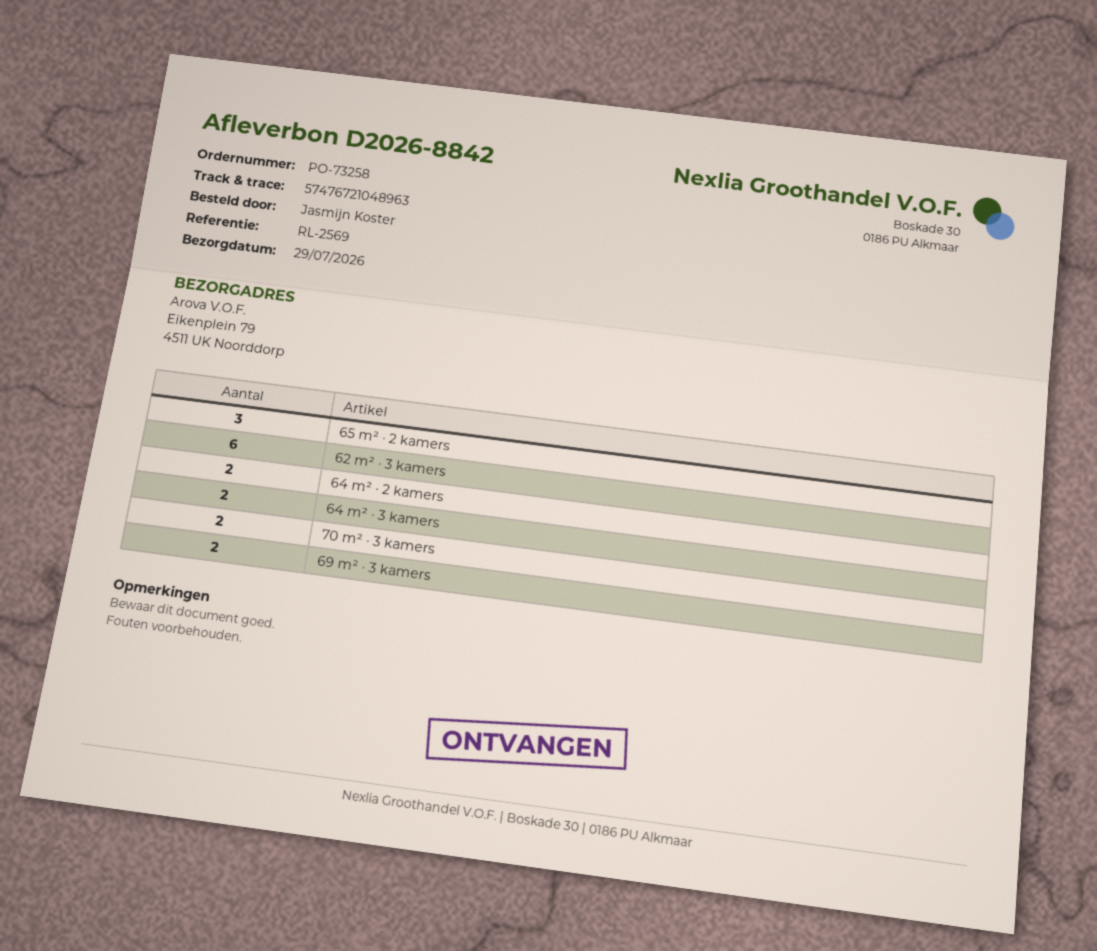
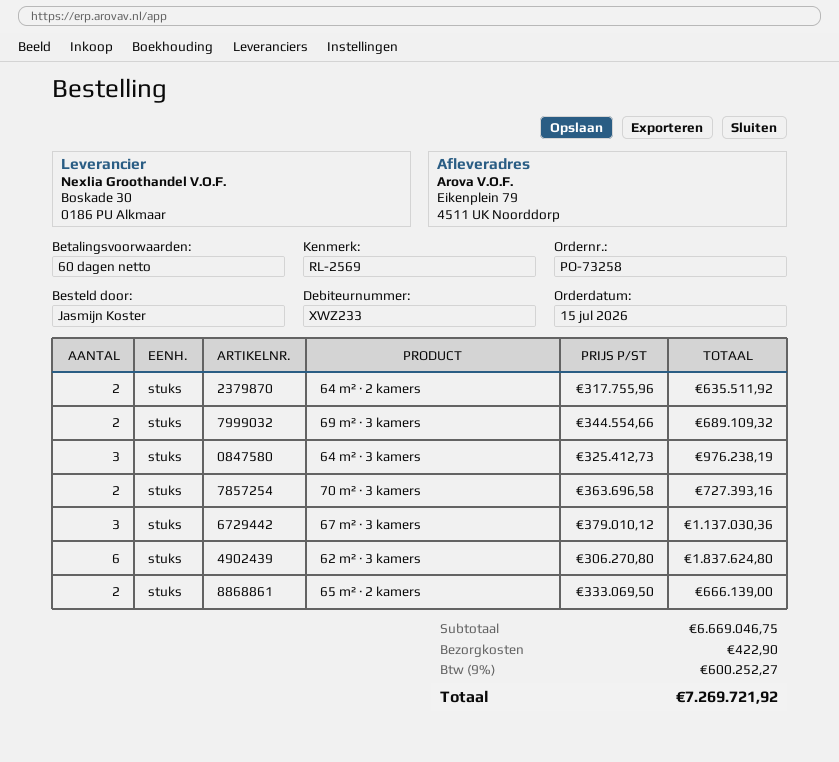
65 m² · 2 kamers: 3 -> 2
64 m² · 3 kamers: 2 -> 3
67 m² · 3 kamers: none -> 3

